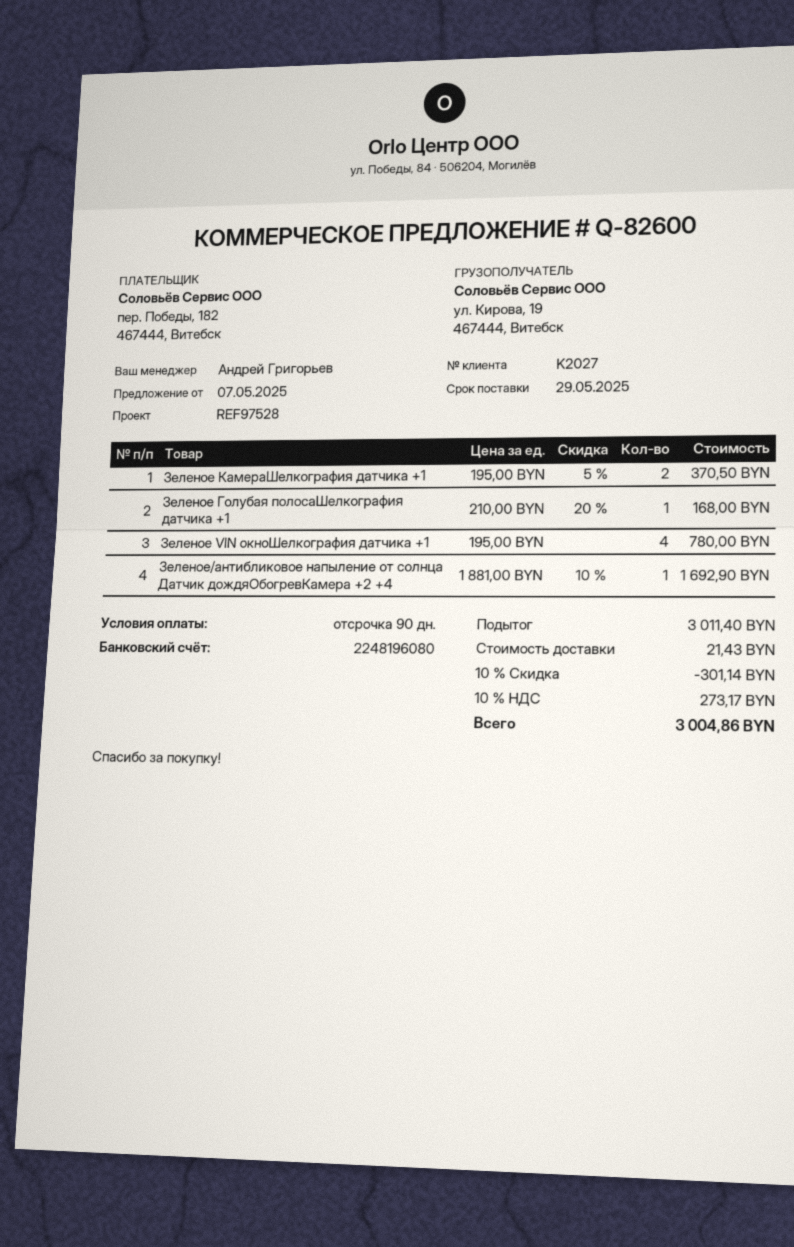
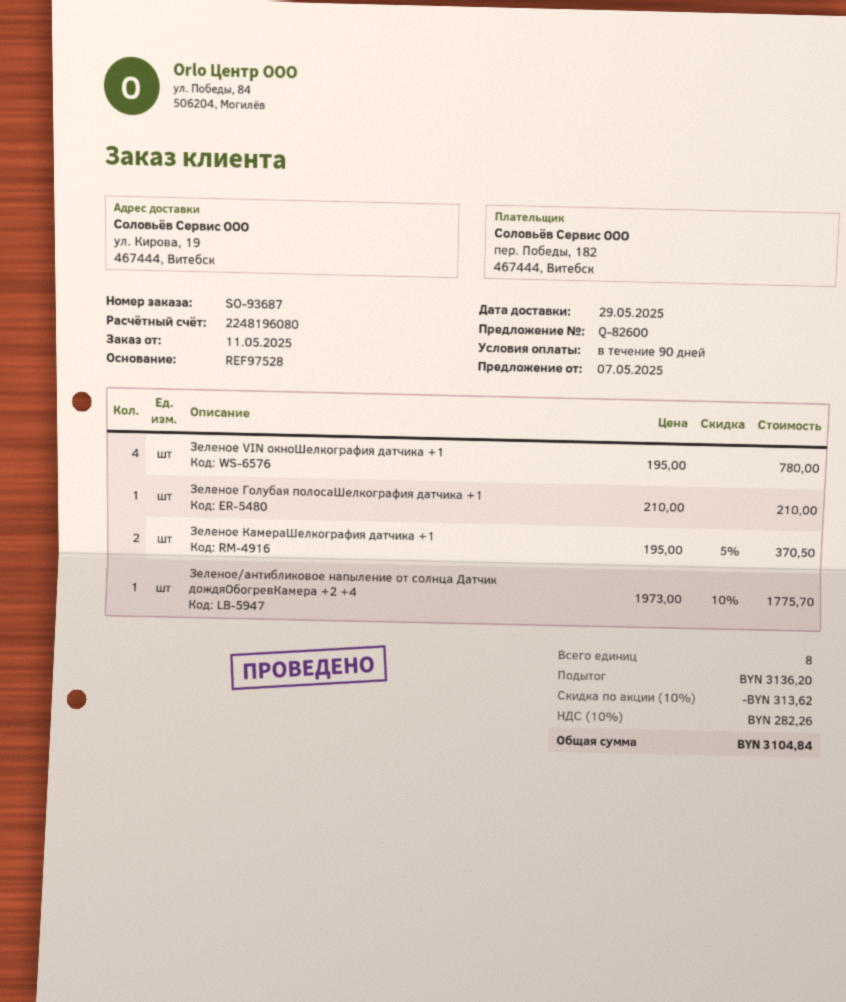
Зеленое Голубая полосаШелкография датчика +1: 1 x 210.00 - 20% = 168.00 -> 1 x 210.00 = 210.00
Зеленое/антибликовое напыление от солнца Датчик дождяОбогревКамера +2 +4: 1 x 1881.00 - 10% = 1692.90 -> 1 x 1973.00 - 10% = 1775.70
subtotal: 3011.40 -> 3136.20
discount: 10% = 301.14 -> 10% = 313.62
shipping: 21.43 -> none
tax: 10% = 273.17 -> 10% = 282.26
total: 3004.86 -> 3104.84

